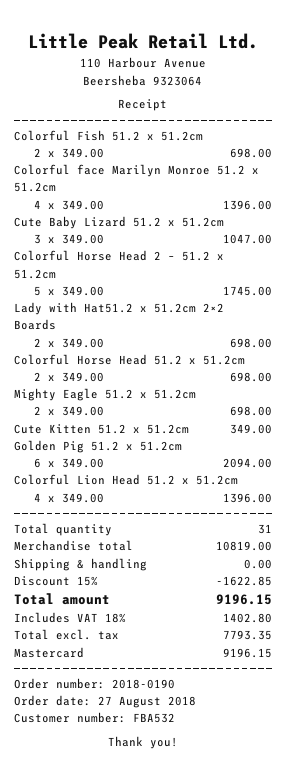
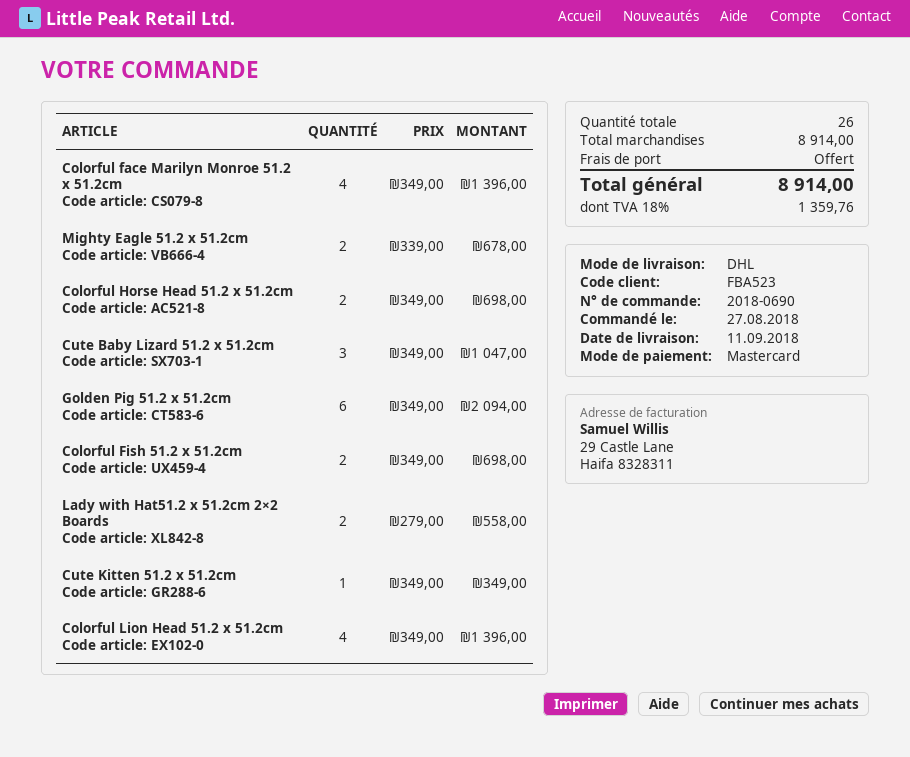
order number: 2018-0190 -> 2018-0690
customer number: FBA532 -> FBA523
Colorful Horse Head 2 – 51.2 x 51.2cm: 5 x 349.00 = 1745.00 -> none
Lady with Hat51.2 x 51.2cm 2×2 Boards: 2 x 349.00 = 698.00 -> 2 x 279.00 = 558.00
Mighty Eagle 51.2 x 51.2cm: 2 x 349.00 = 698.00 -> 2 x 339.00 = 678.00
total quantity: 31 -> 26
subtotal: 10819.00 -> 8914.00
discount: 15% = 1622.85 -> none
tax: 18% = 1402.80 -> 18% = 1359.76
total: 9196.15 -> 8914.00

